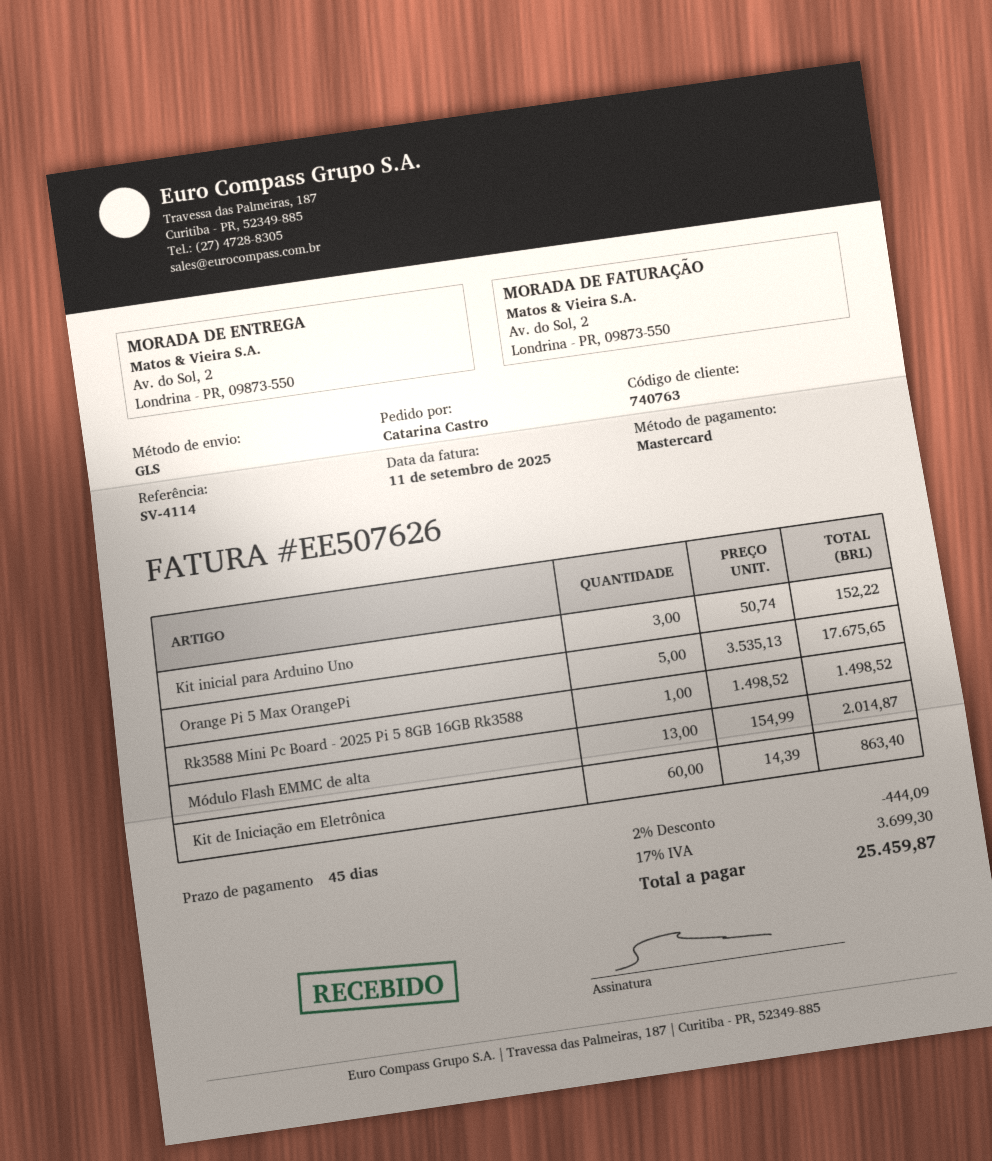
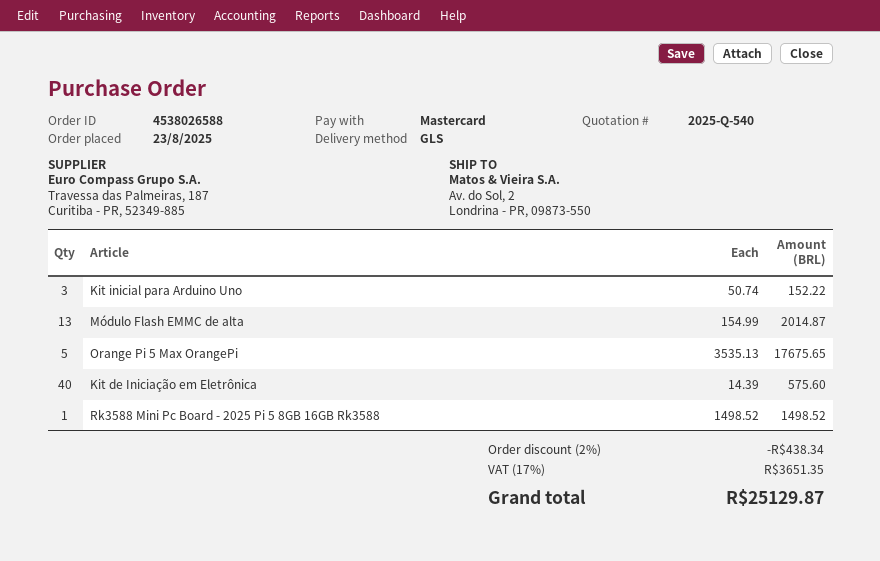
Kit de Iniciação em Eletrônica: 60 x 14.39 = 863.40 -> 40 x 14.39 = 575.60
discount: 2% = 444.09 -> 2% = 438.34
tax: 17% = 3699.30 -> 17% = 3651.35
total: 25459.87 -> 25129.87

